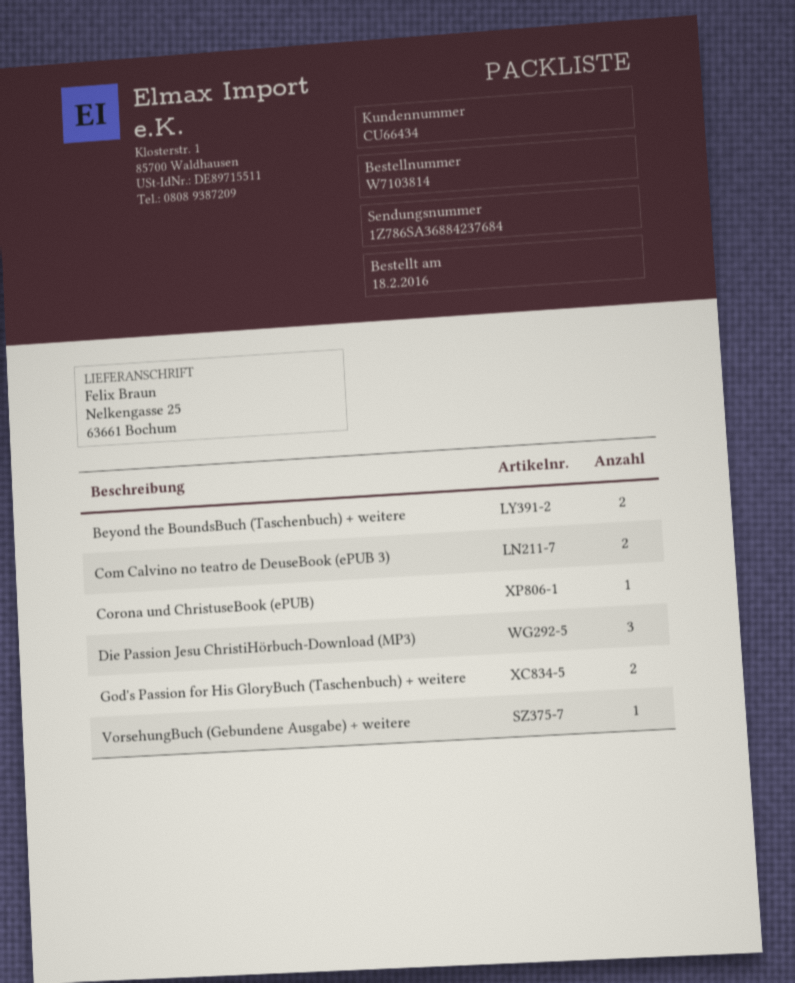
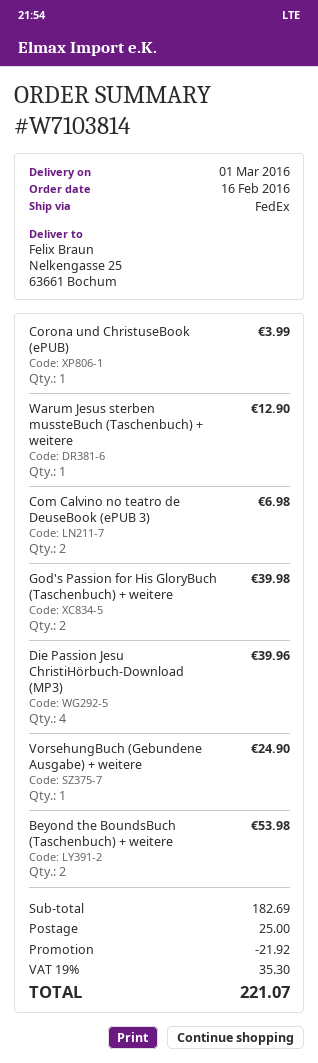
order date: 2016-02-18 -> 2016-02-16
Die Passion Jesu ChristiHörbuch-Download (MP3): 3 -> 4
Warum Jesus sterben mussteBuch (Taschenbuch) + weitere: none -> 1

